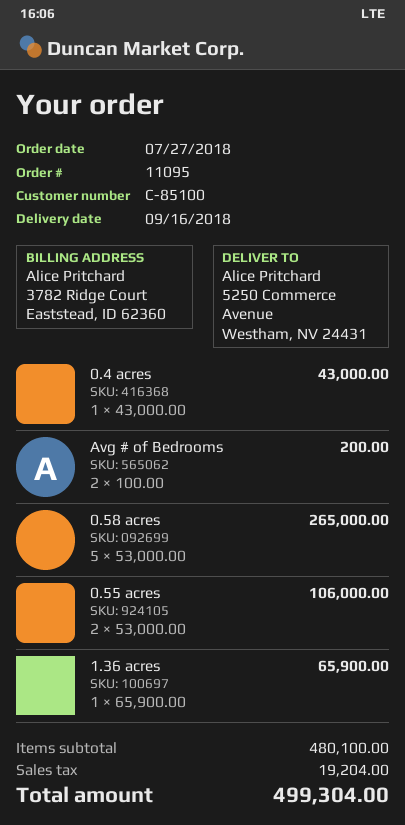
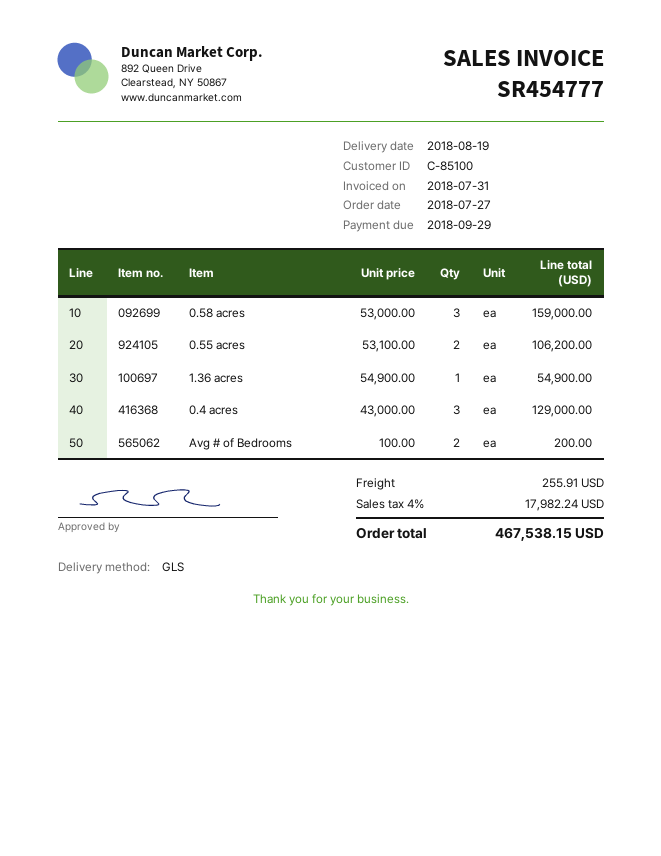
delivery date: 2018-09-16 -> 2018-08-19
0.4 acres: 1 x 43000.00 = 43000.00 -> 3 x 43000.00 = 129000.00
0.58 acres: 5 x 53000.00 = 265000.00 -> 3 x 53000.00 = 159000.00
0.55 acres: 2 x 53000.00 = 106000.00 -> 2 x 53100.00 = 106200.00
1.36 acres: 1 x 65900.00 = 65900.00 -> 1 x 54900.00 = 54900.00
shipping: none -> 255.91
tax: 19204.00 -> 17982.24
total: 499304.00 -> 467538.15

